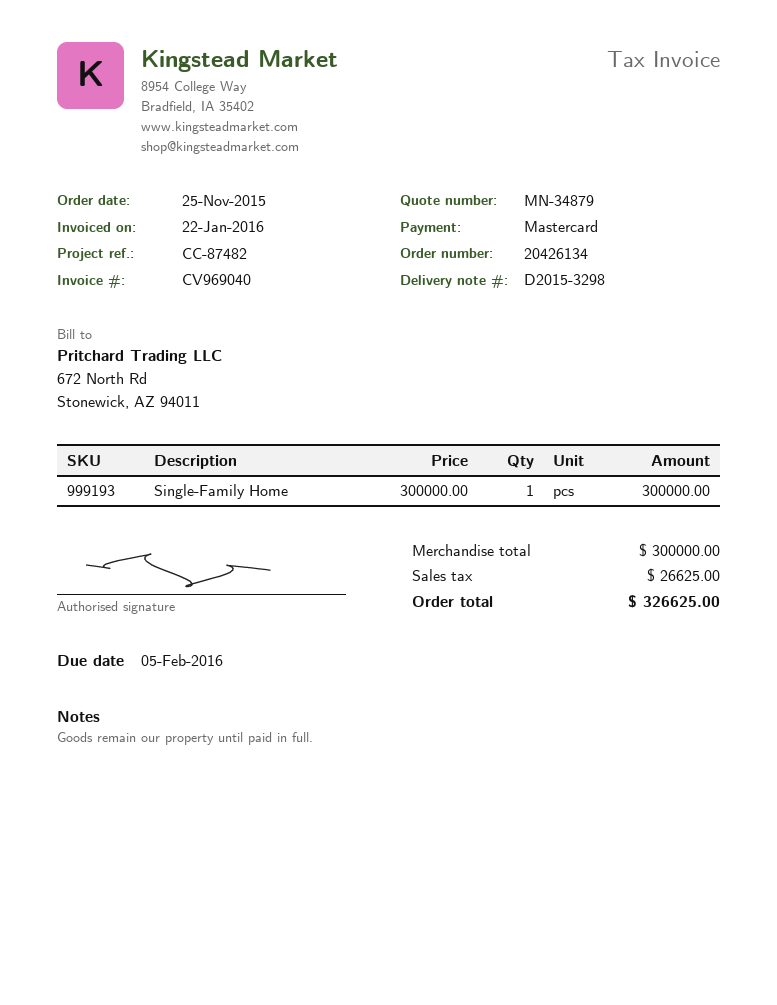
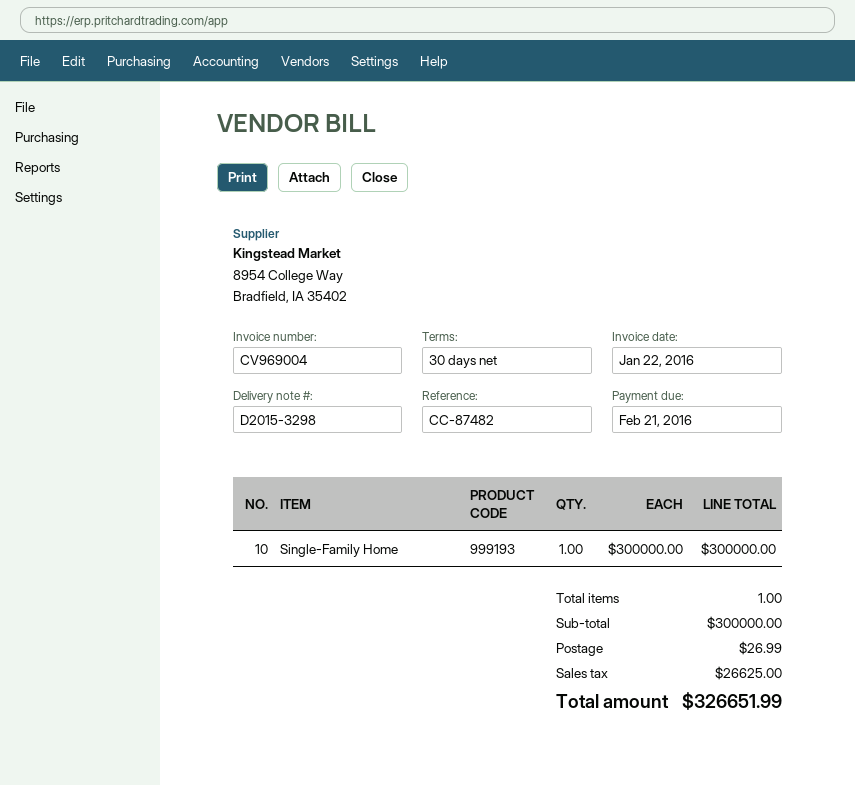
invoice number: CV969040 -> CV969004
due date: 2016-02-05 -> 2016-02-21
shipping: none -> 26.99
total: 326625.00 -> 326651.99

